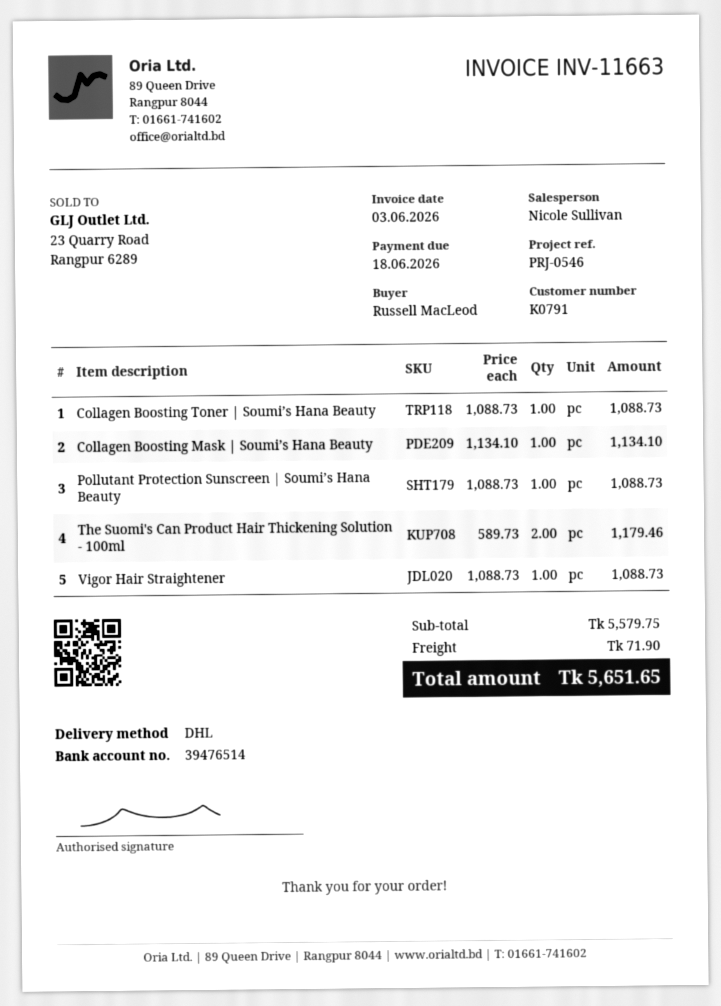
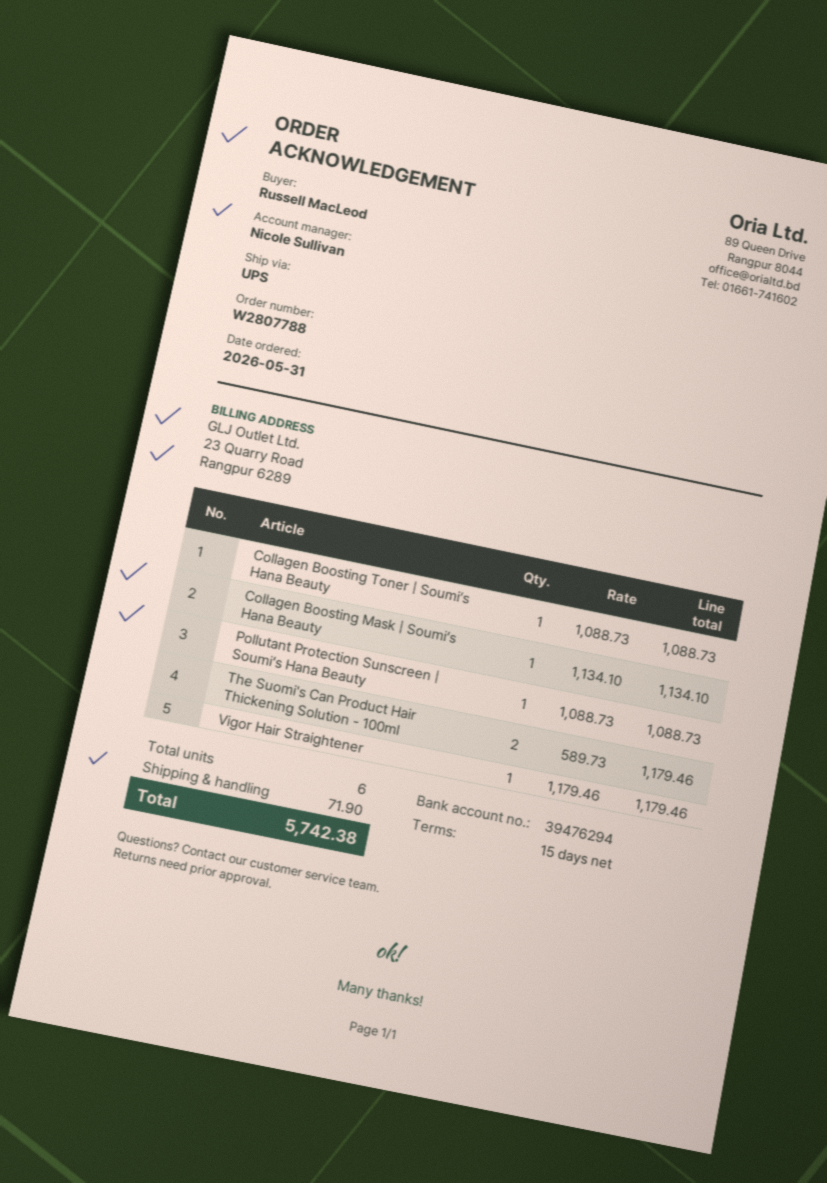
bank account: 39476514 -> 39476294
shipping method: DHL -> UPS
Vigor Hair Straightener: 1 x 1088.73 = 1088.73 -> 1 x 1179.46 = 1179.46
total: 5651.65 -> 5742.38

